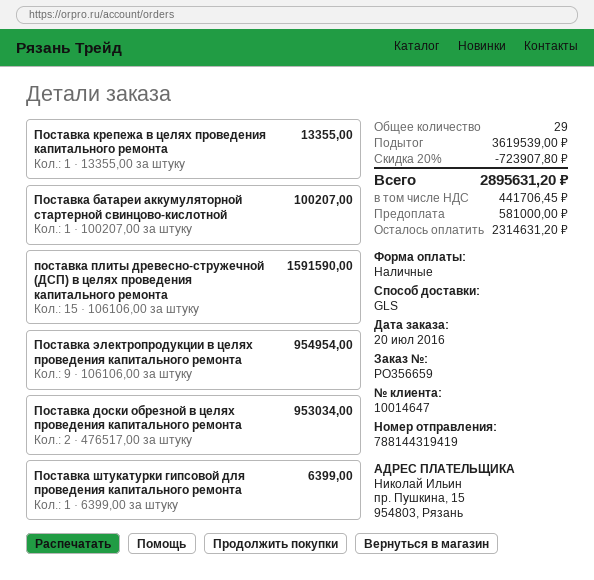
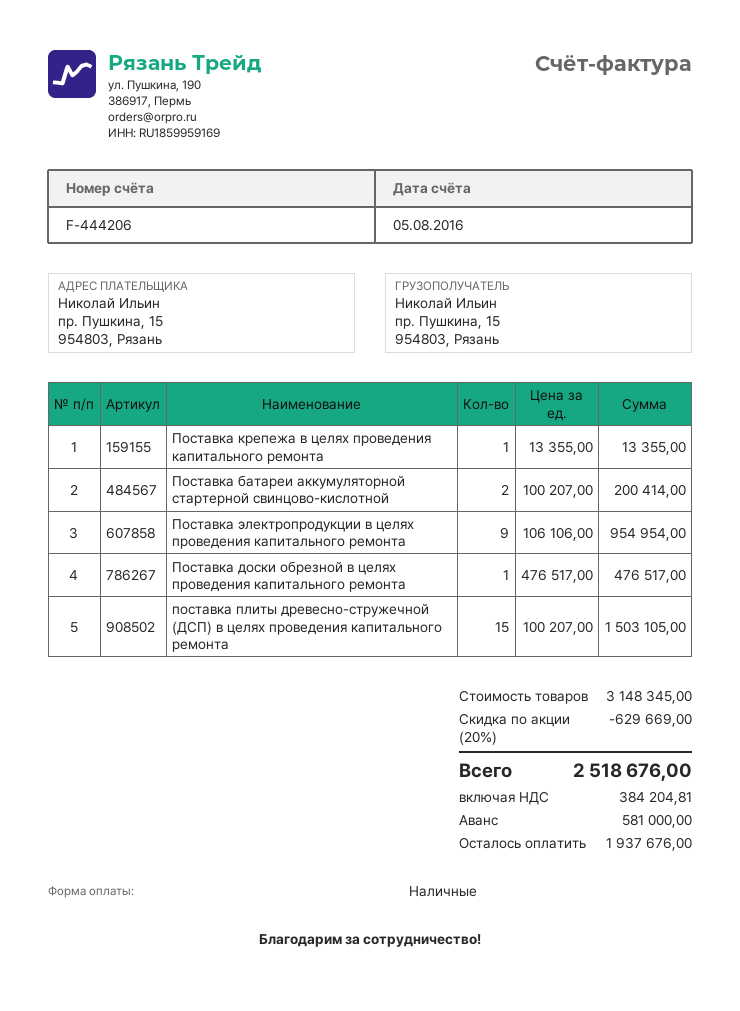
Поставка батареи аккумуляторной стартерной свинцово-кислотной: 1 x 100207.00 = 100207.00 -> 2 x 100207.00 = 200414.00
поставка плиты древесно-стружечной (ДСП) в целях проведения капитального ремонта: 15 x 106106.00 = 1591590.00 -> 15 x 100207.00 = 1503105.00
Поставка доски обрезной в целях проведения капитального ремонта: 2 x 476517.00 = 953034.00 -> 1 x 476517.00 = 476517.00
Поставка штукатурки гипсовой для проведения капитального ремонта: 1 x 6399.00 = 6399.00 -> none
subtotal: 3619539.00 -> 3148345.00
discount: 20% = 723907.80 -> 20% = 629669.00
tax: 441706.45 -> 384204.81
total: 2895631.20 -> 2518676.00
balance: 2314631.20 -> 1937676.00

